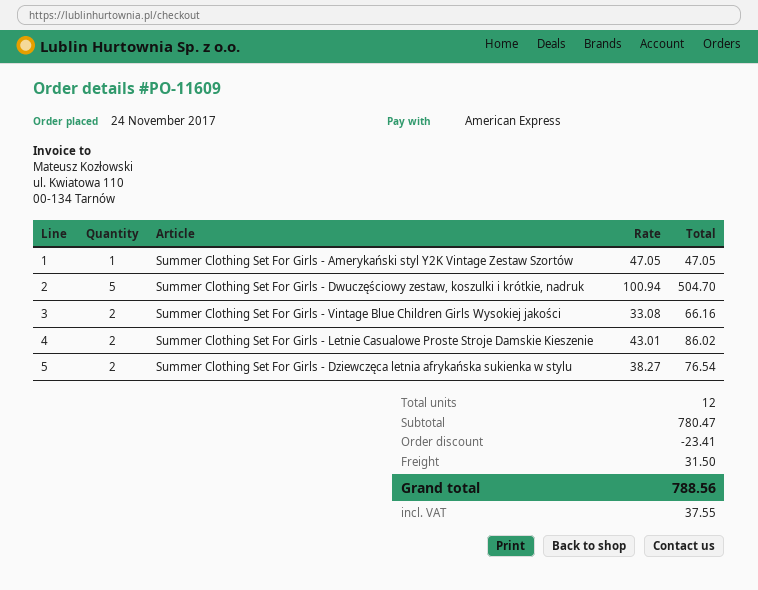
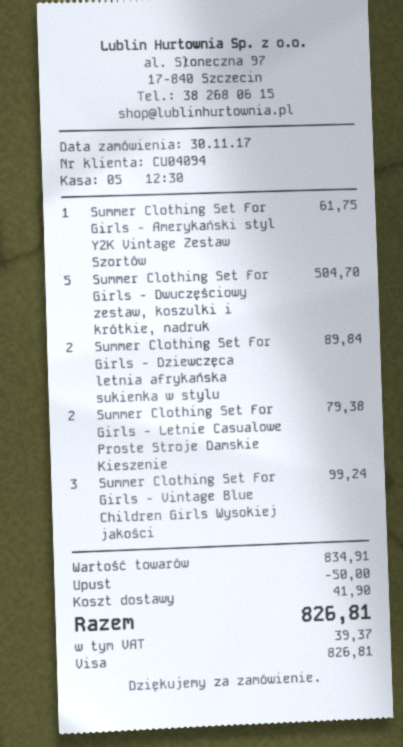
order date: 2017-11-24 -> 2017-11-30
payment method: American Express -> Visa
Summer Clothing Set For Girls - Amerykański styl Y2K Vintage Zestaw Szortów: 1 for 47.05 -> 1 for 61.75
Summer Clothing Set For Girls - Vintage Blue Children Girls Wysokiej jakości: 2 for 66.16 -> 3 for 99.24
Summer Clothing Set For Girls - Letnie Casualowe Proste Stroje Damskie Kieszenie: 2 for 86.02 -> 2 for 79.38
Summer Clothing Set For Girls - Dziewczęca letnia afrykańska sukienka w stylu: 2 for 76.54 -> 2 for 89.84
subtotal: 780.47 -> 834.91
discount: 23.41 -> 50.00
shipping: 31.50 -> 41.90
tax: 37.55 -> 39.37
total: 788.56 -> 826.81

